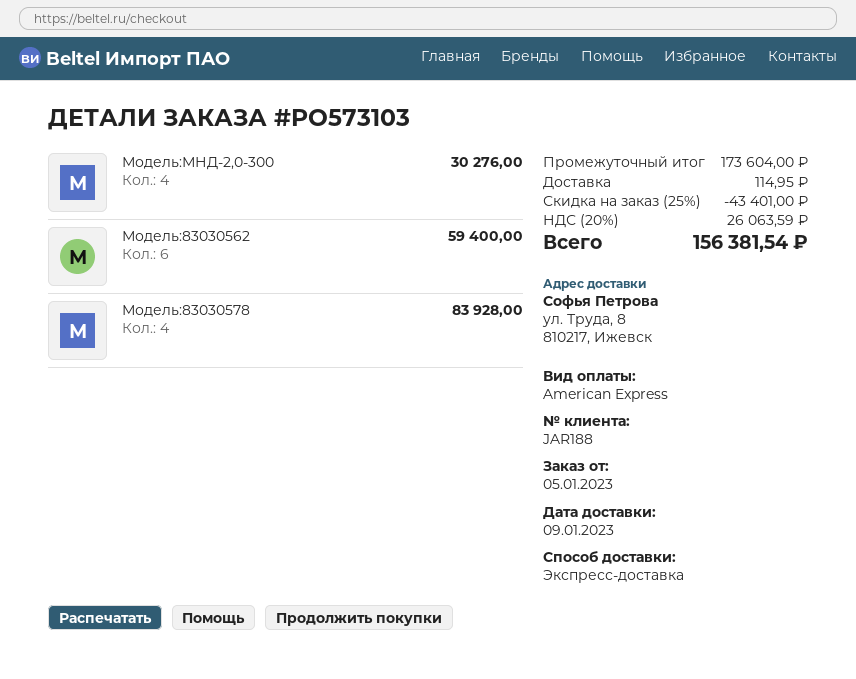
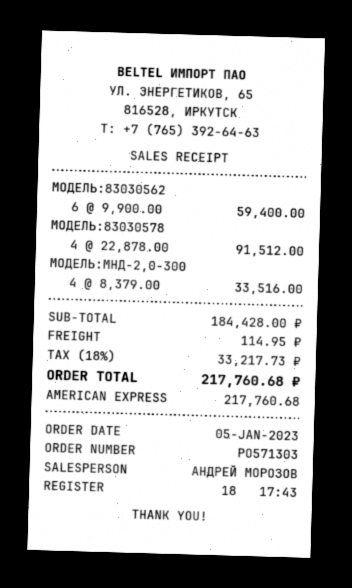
order number: PO573103 -> PO571303
Модель:МНД-2,0-300: 4 for 30276.00 -> 4 for 33516.00
Модель:83030578: 4 for 83928.00 -> 4 for 91512.00
subtotal: 173604.00 -> 184428.00
discount: 25% = 43401.00 -> none
tax: 20% = 26063.59 -> 18% = 33217.73
total: 156381.54 -> 217760.68

